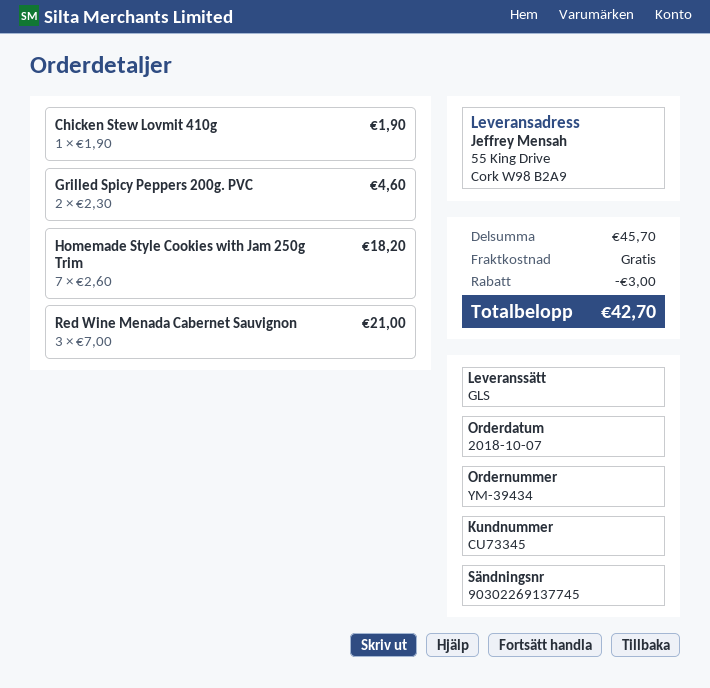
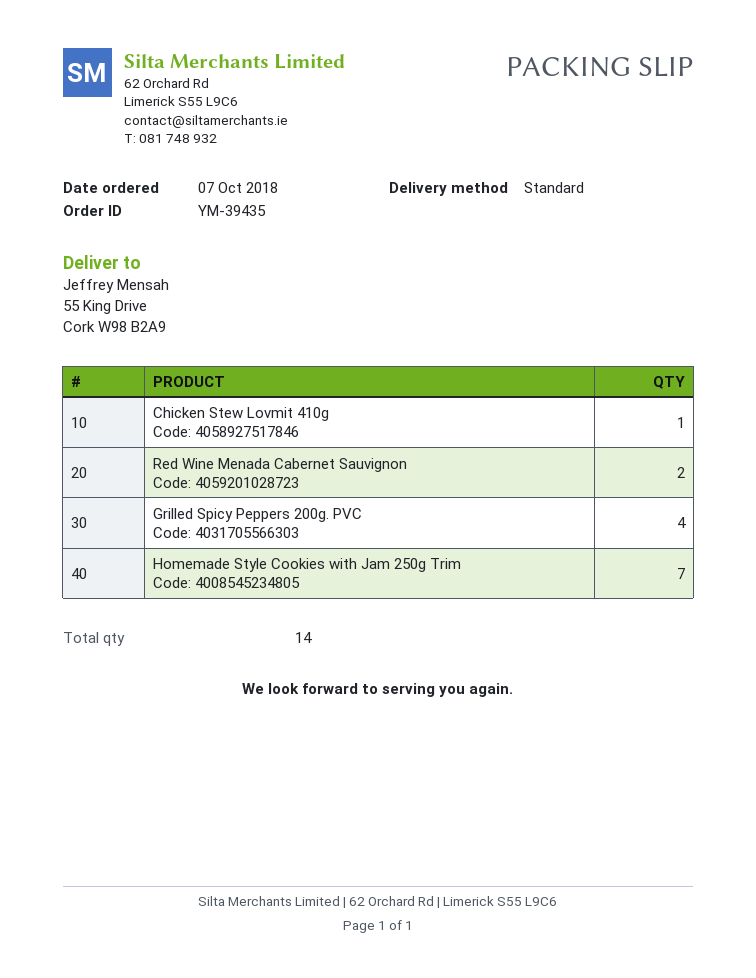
order number: YM-39434 -> YM-39435
shipping method: GLS -> standard
Grilled Spicy Peppers 200g. PVC: 2 -> 4
Red Wine Menada Cabernet Sauvignon: 3 -> 2

